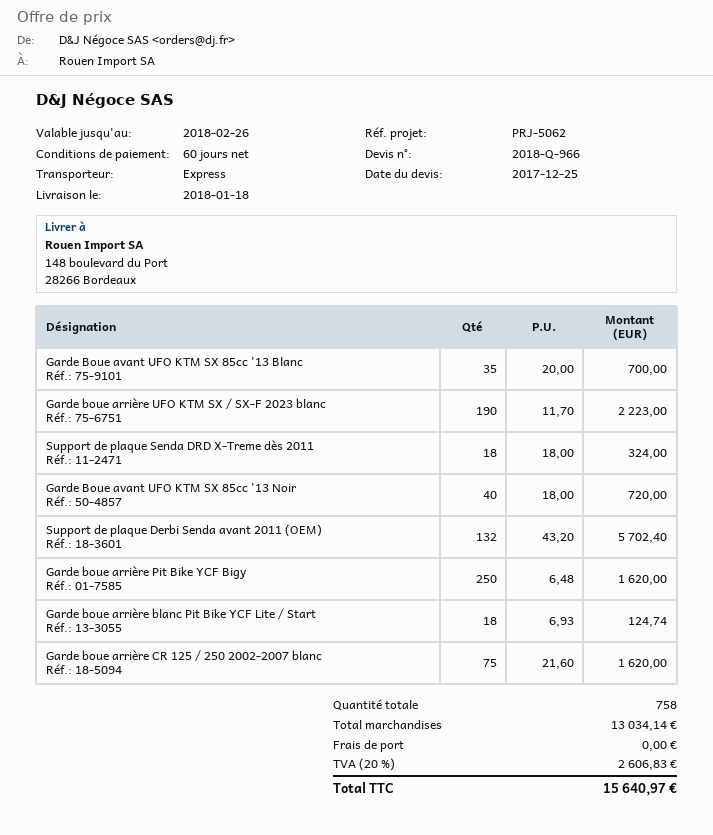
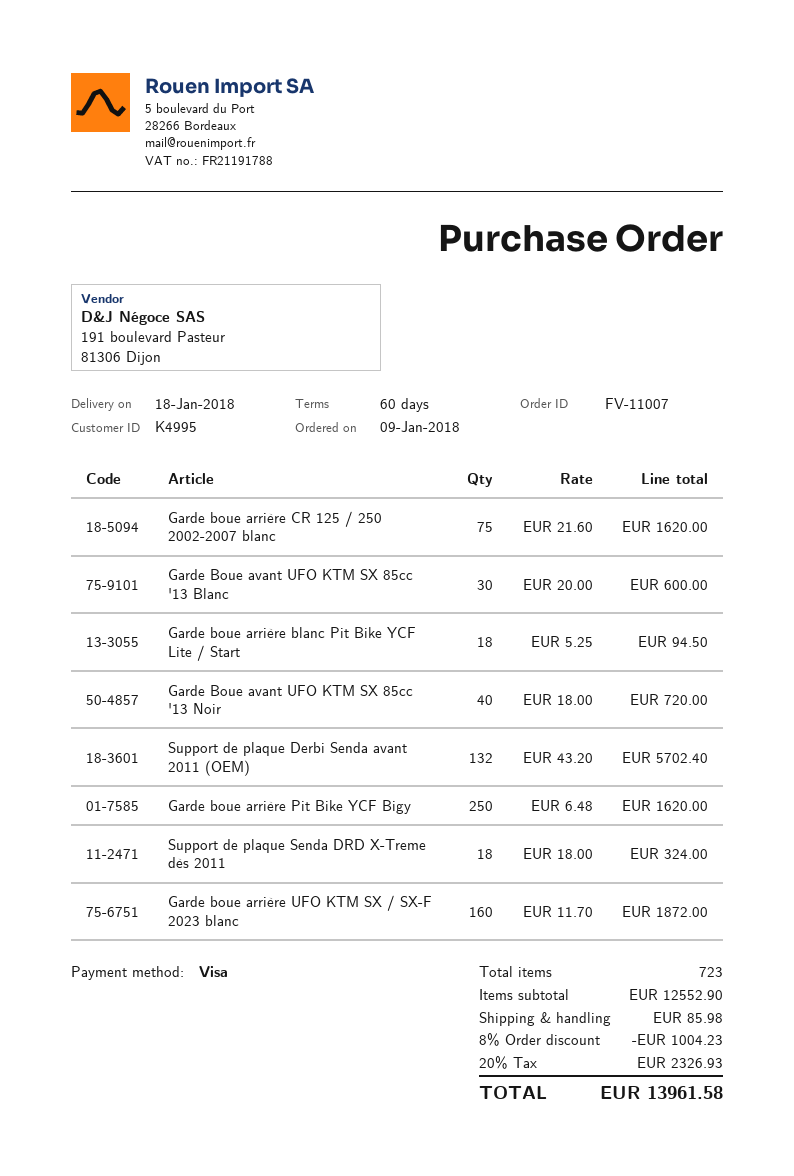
Garde Boue avant UFO KTM SX 85cc '13 Blanc: 35 x 20.00 = 700.00 -> 30 x 20.00 = 600.00
Garde boue arrière UFO KTM SX / SX-F 2023 blanc: 190 x 11.70 = 2223.00 -> 160 x 11.70 = 1872.00
Garde boue arrière blanc Pit Bike YCF Lite / Start: 18 x 6.93 = 124.74 -> 18 x 5.25 = 94.50
total quantity: 758 -> 723
subtotal: 13034.14 -> 12552.90
discount: none -> 8% = 1004.23
shipping: 0.00 -> 85.98
tax: 20% = 2606.83 -> 20% = 2326.93
total: 15640.97 -> 13961.58

